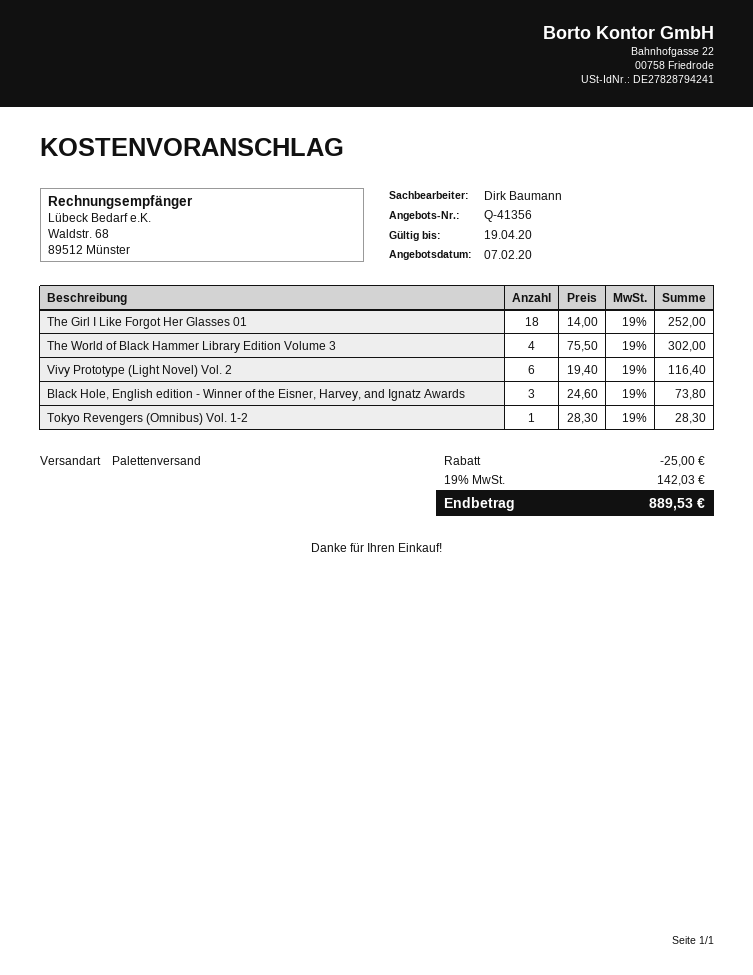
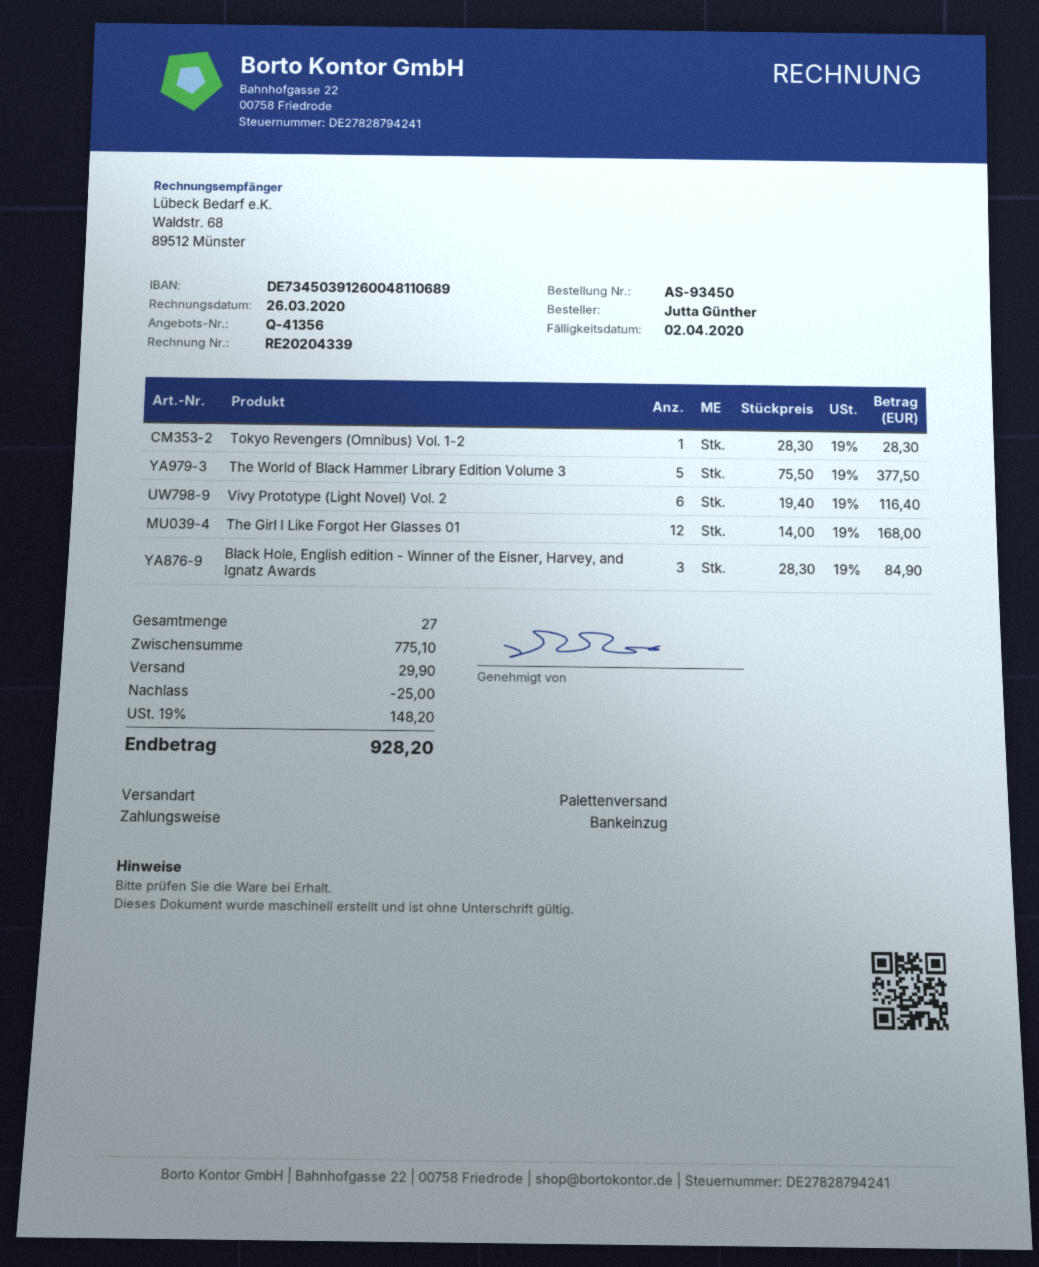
The Girl I Like Forgot Her Glasses 01: 18 x 14.00 = 252.00 -> 12 x 14.00 = 168.00
The World of Black Hammer Library Edition Volume 3: 4 x 75.50 = 302.00 -> 5 x 75.50 = 377.50
Black Hole, English edition - Winner of the Eisner, Harvey, and Ignatz Awards: 3 x 24.60 = 73.80 -> 3 x 28.30 = 84.90
shipping: none -> 29.90
tax: 19% = 142.03 -> 19% = 148.20
total: 889.53 -> 928.20

